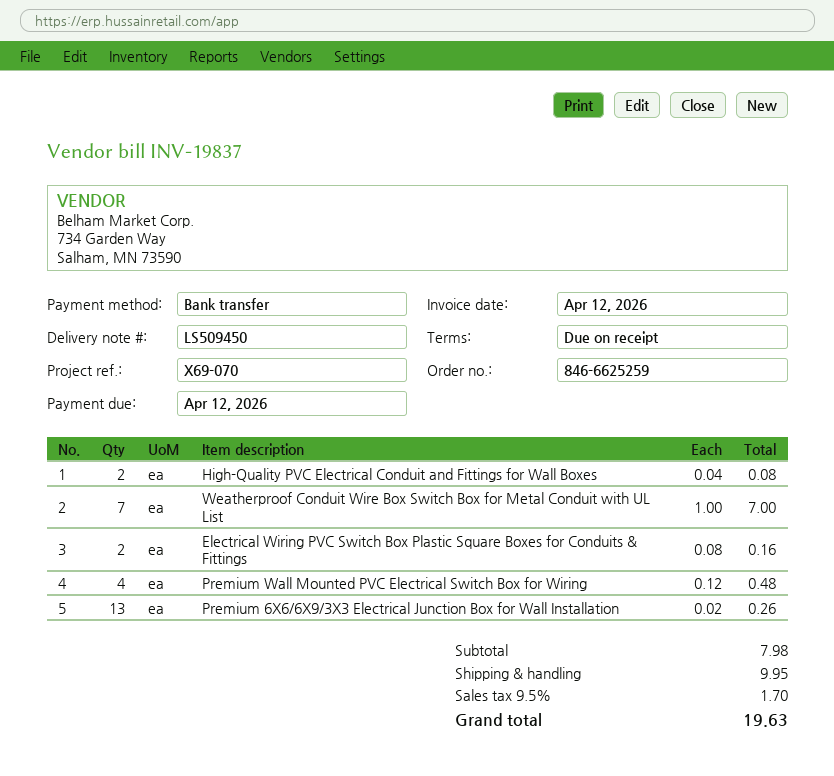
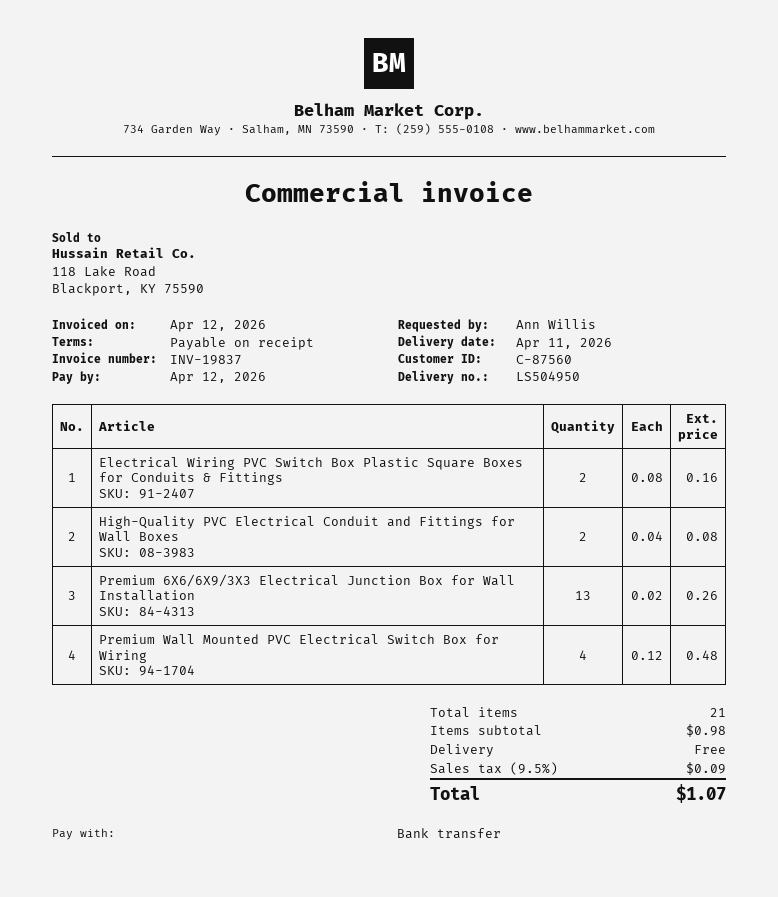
delivery note number: LS509450 -> LS504950
Weatherproof Conduit Wire Box Switch Box for Metal Conduit with UL List: 7 x 1.00 = 7.00 -> none
subtotal: 7.98 -> 0.98
shipping: 9.95 -> 0.00
tax: 9.5% = 1.70 -> 9.5% = 0.09
total: 19.63 -> 1.07

